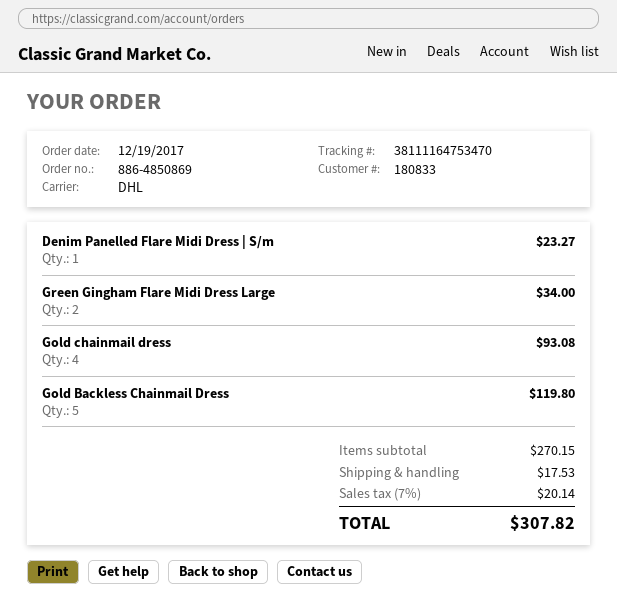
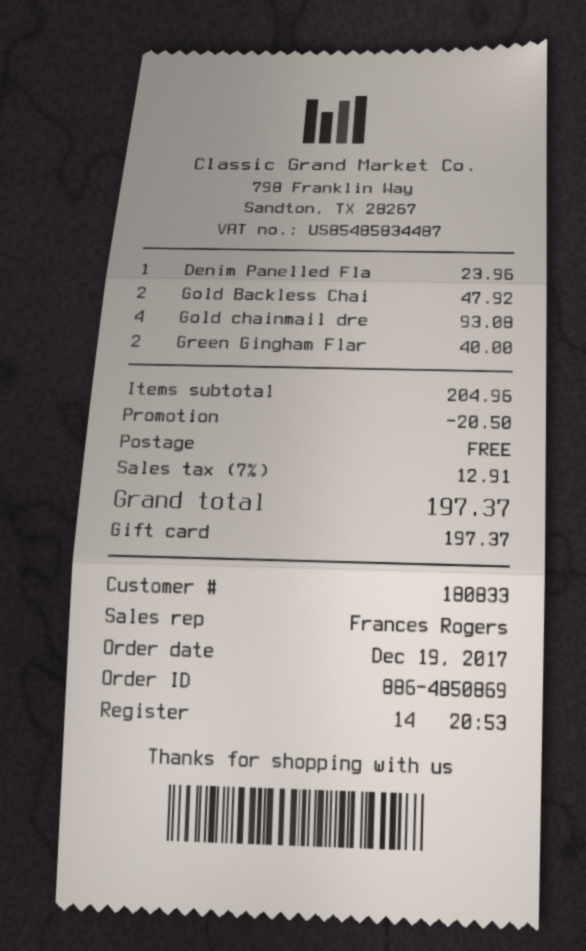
Denim Panelled Flare Midi Dress | S/m: 1 for 23.27 -> 1 for 23.96
Green Gingham Flare Midi Dress Large: 2 for 34.00 -> 2 for 40.00
Gold Backless Chainmail Dress: 5 for 119.80 -> 2 for 47.92
subtotal: 270.15 -> 204.96
discount: none -> 20.50
shipping: 17.53 -> 0.00
tax: 7% = 20.14 -> 7% = 12.91
total: 307.82 -> 197.37

